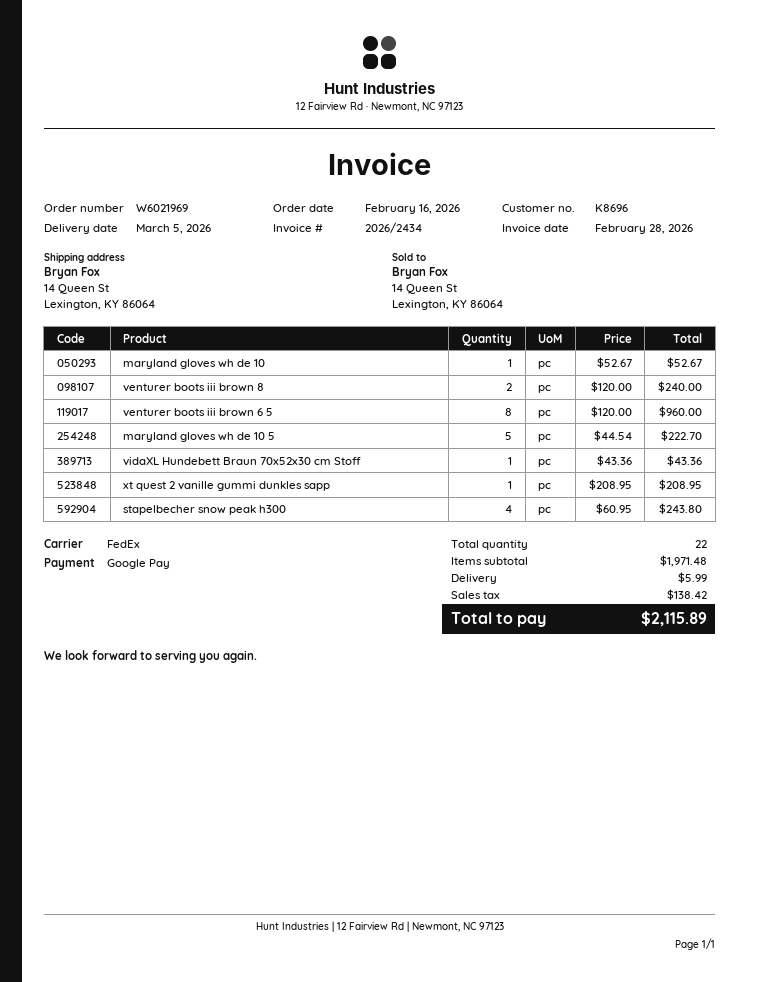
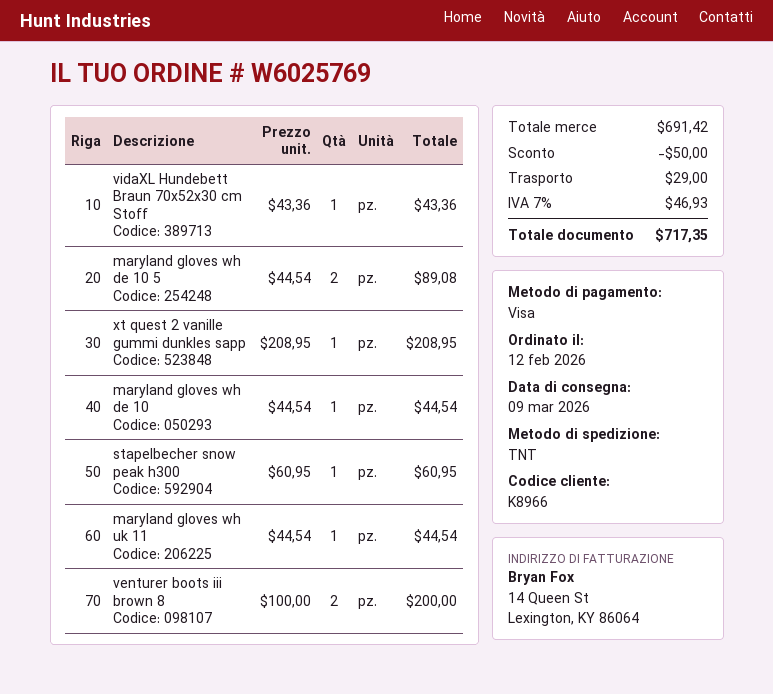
order number: W6021969 -> W6025769
order date: 2026-02-16 -> 2026-02-12
delivery date: 2026-03-05 -> 2026-03-09
customer number: K8696 -> K8966
payment method: Google Pay -> Visa
shipping method: FedEx -> TNT
maryland gloves wh de 10: 1 x 52.67 = 52.67 -> 1 x 44.54 = 44.54
venturer boots iii brown 8: 2 x 120.00 = 240.00 -> 2 x 100.00 = 200.00
venturer boots iii brown 6 5: 8 x 120.00 = 960.00 -> none
maryland gloves wh de 10 5: 5 x 44.54 = 222.70 -> 2 x 44.54 = 89.08
stapelbecher snow peak h300: 4 x 60.95 = 243.80 -> 1 x 60.95 = 60.95
maryland gloves wh uk 11: none -> 1 x 44.54 = 44.54
subtotal: 1971.48 -> 691.42
discount: none -> 50.00
shipping: 5.99 -> 29.00
tax: 138.42 -> 46.93
total: 2115.89 -> 717.35

